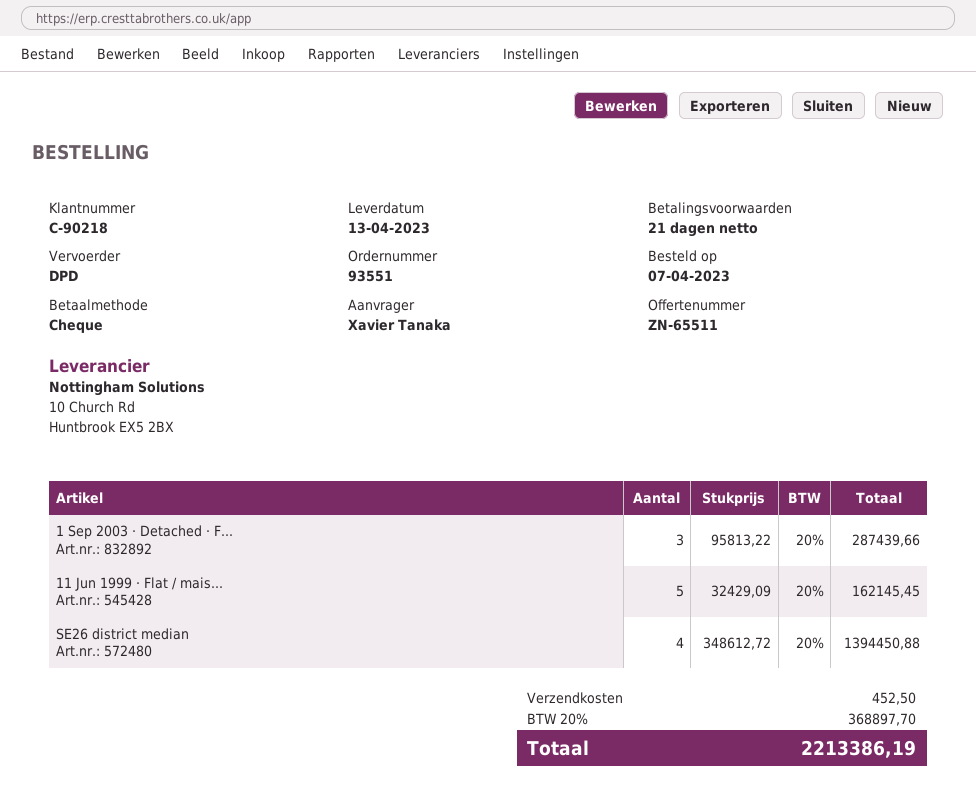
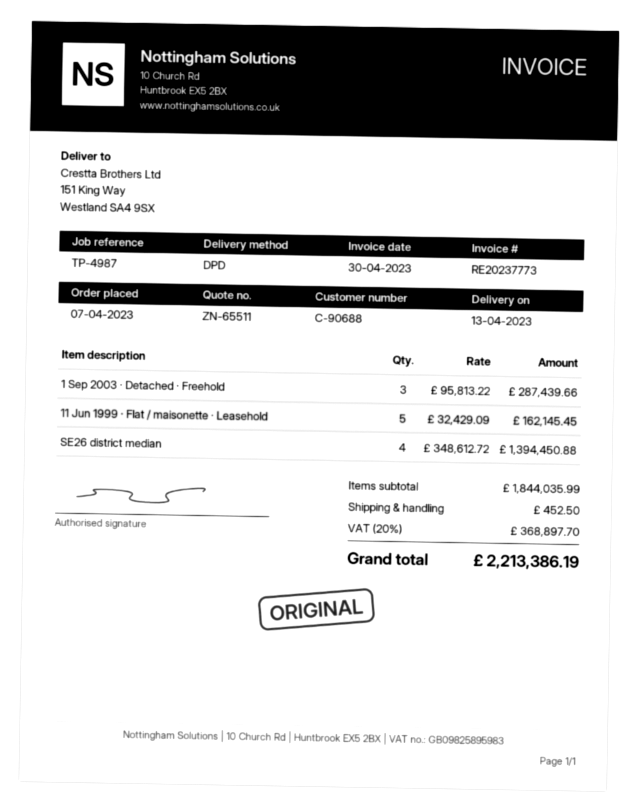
customer number: C-90218 -> C-90688

